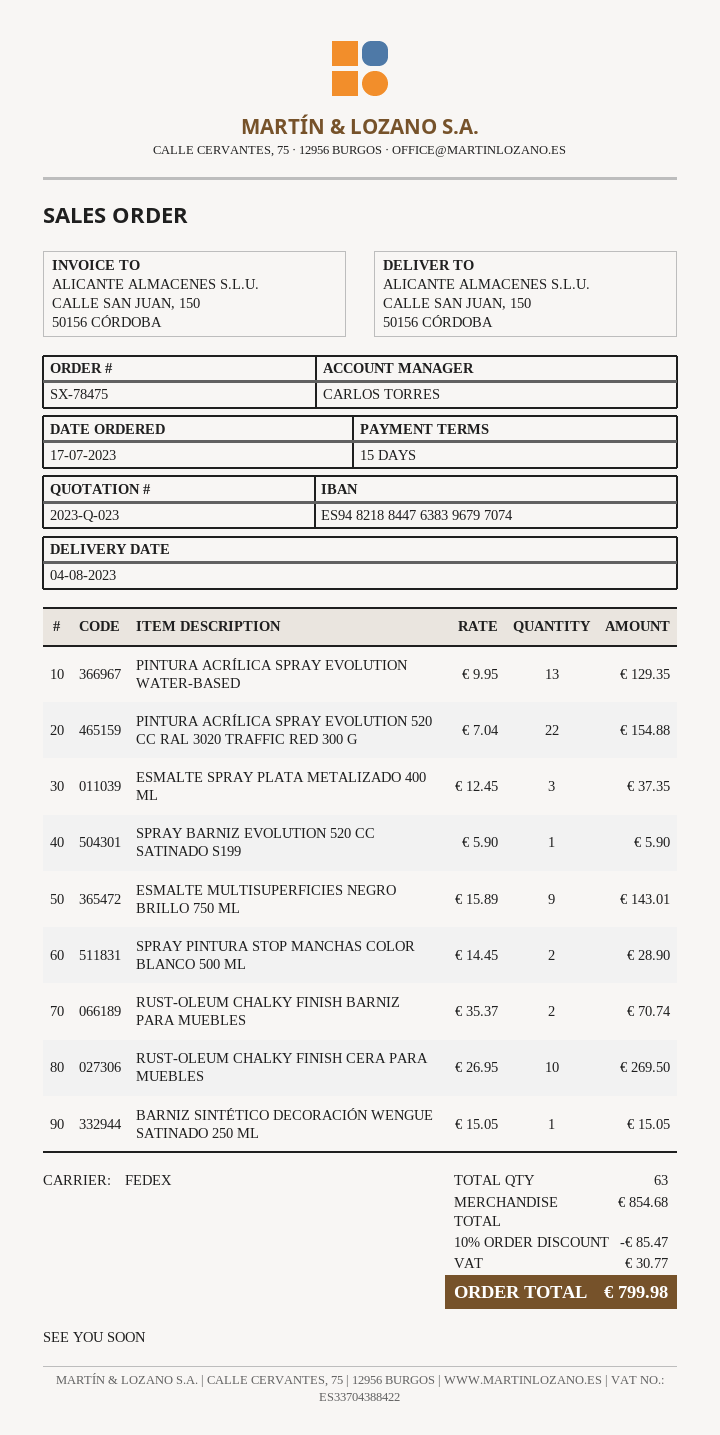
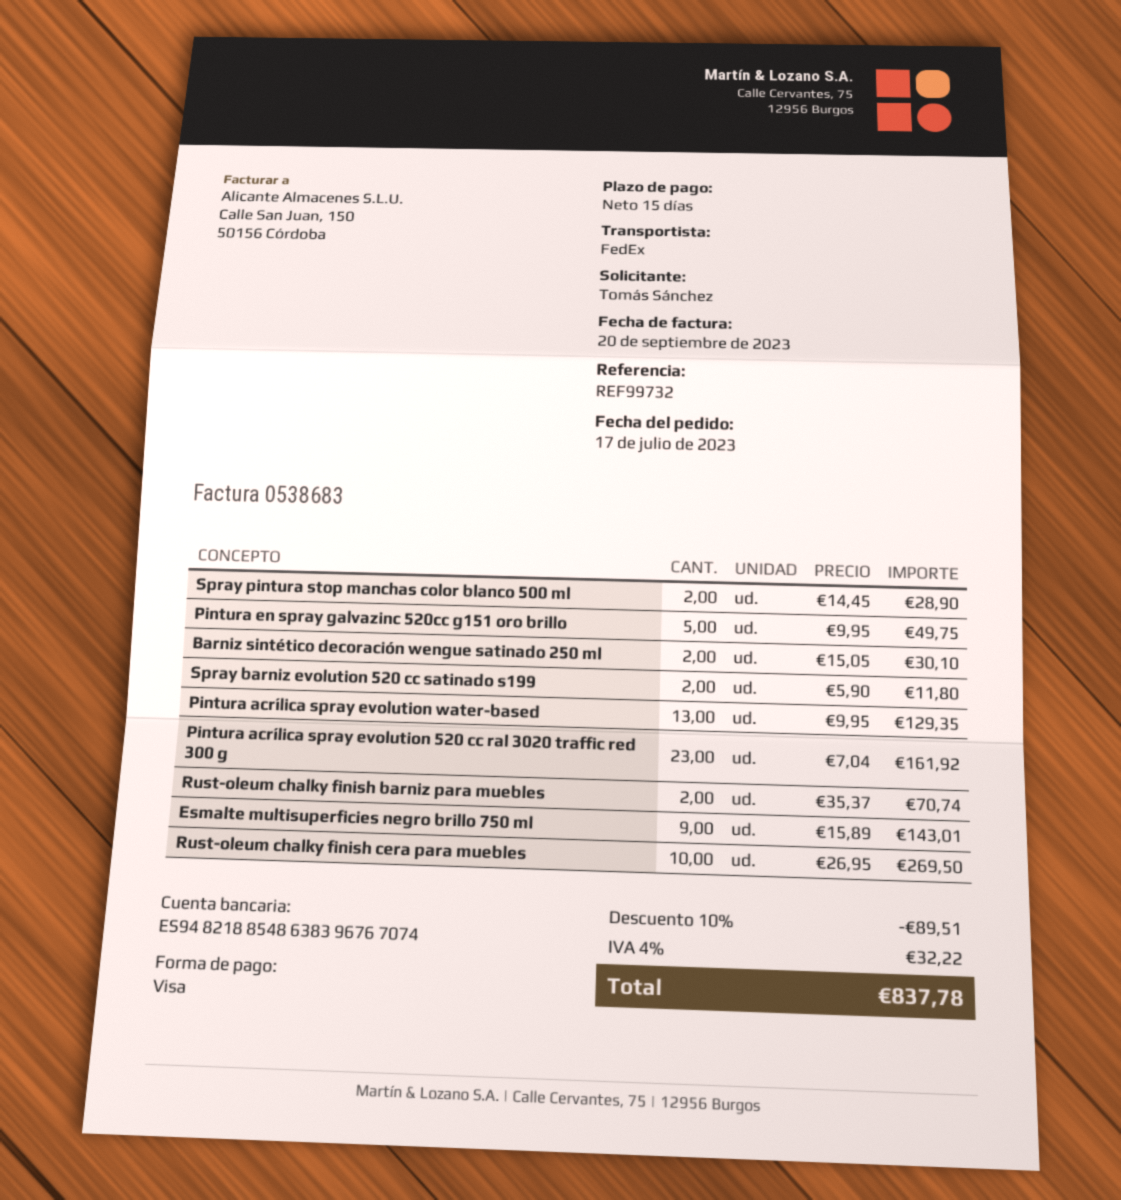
bank account: ES9482188447638396797074 -> ES9482188548638396767074
PINTURA ACRÍLICA SPRAY EVOLUTION 520 CC RAL 3020 TRAFFIC RED 300 G: 22 x 7.04 = 154.88 -> 23 x 7.04 = 161.92
ESMALTE SPRAY PLATA METALIZADO 400 ML: 3 x 12.45 = 37.35 -> none
SPRAY BARNIZ EVOLUTION 520 CC SATINADO S199: 1 x 5.90 = 5.90 -> 2 x 5.90 = 11.80
BARNIZ SINTÉTICO DECORACIÓN WENGUE SATINADO 250 ML: 1 x 15.05 = 15.05 -> 2 x 15.05 = 30.10
Pintura en spray galvazinc 520cc g151 oro brillo: none -> 5 x 9.95 = 49.75
discount: 10% = 85.47 -> 10% = 89.51
tax: 30.77 -> 32.22
total: 799.98 -> 837.78

